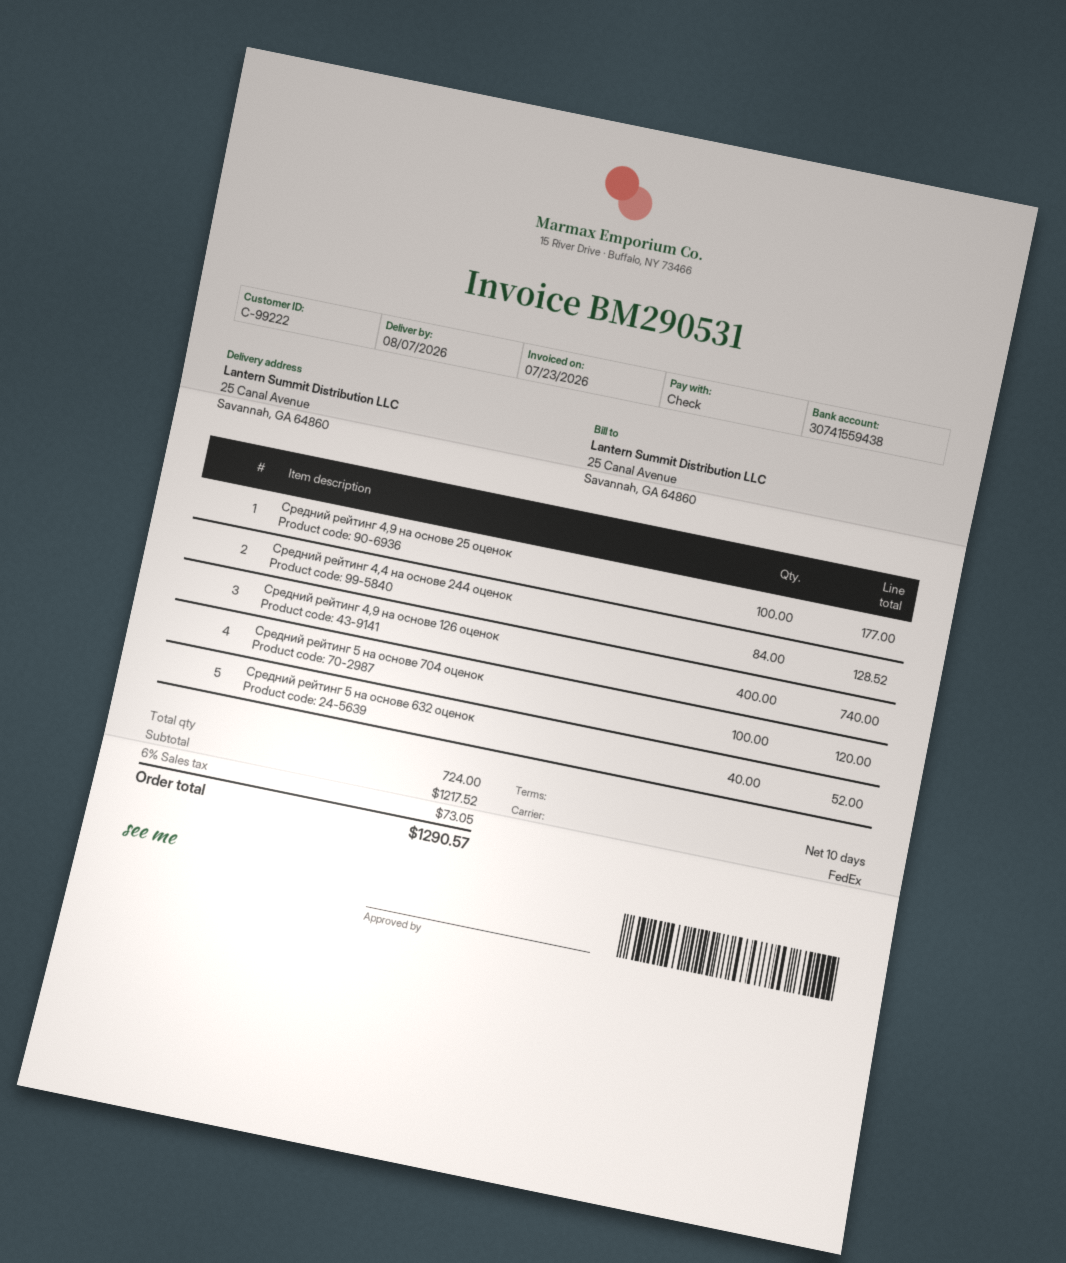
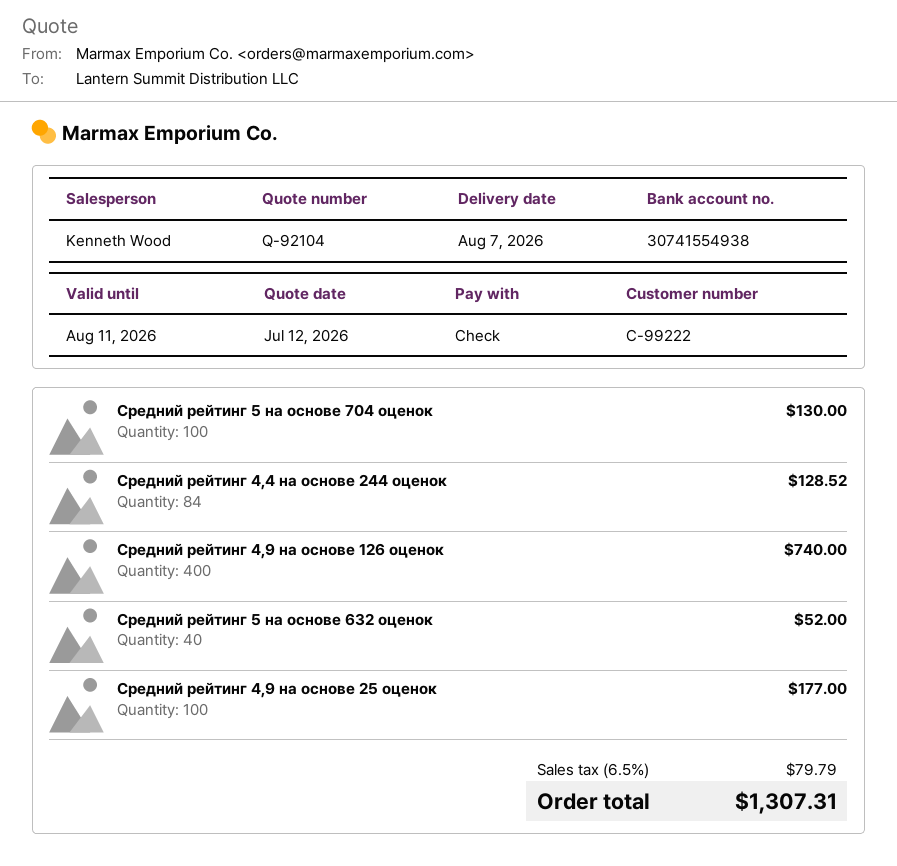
bank account: 30741559438 -> 30741554938
Средний рейтинг 5 на основе 704 оценок: 100 for 120.00 -> 100 for 130.00
tax: 6% = 73.05 -> 6.5% = 79.79
total: 1290.57 -> 1307.31

